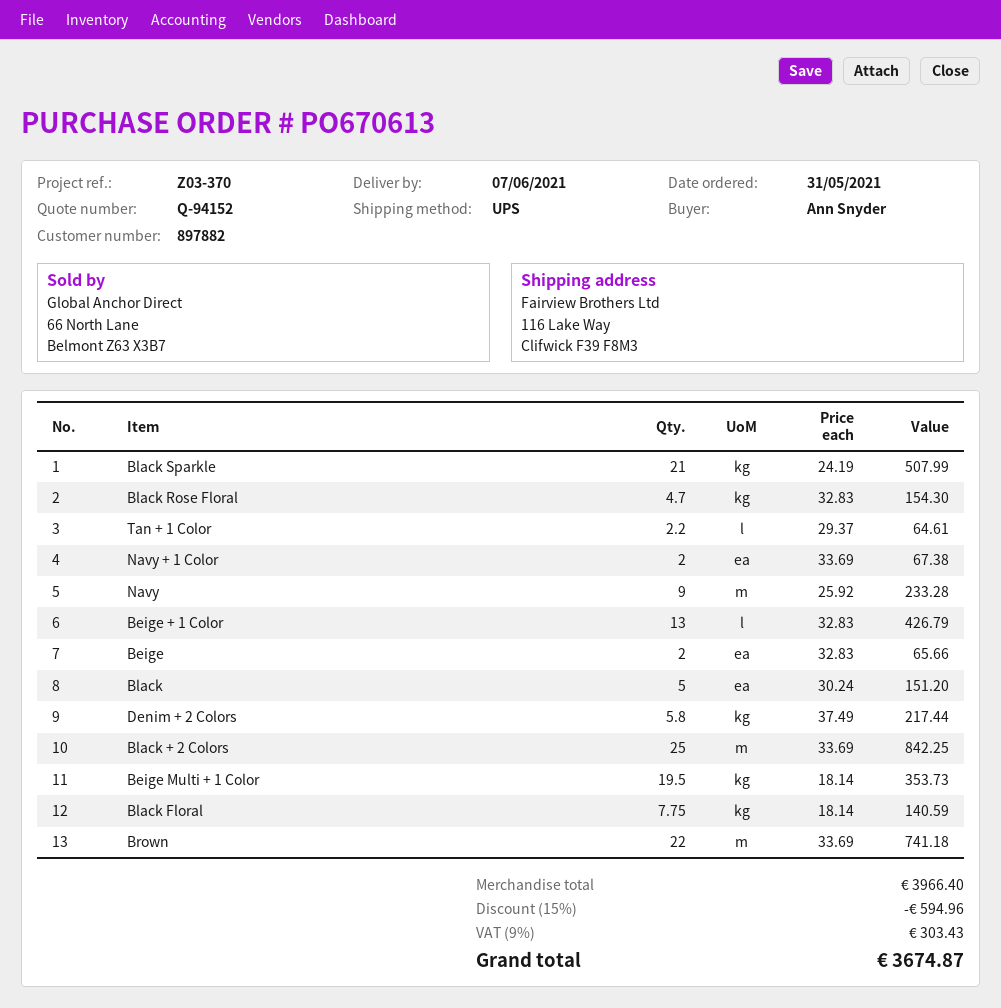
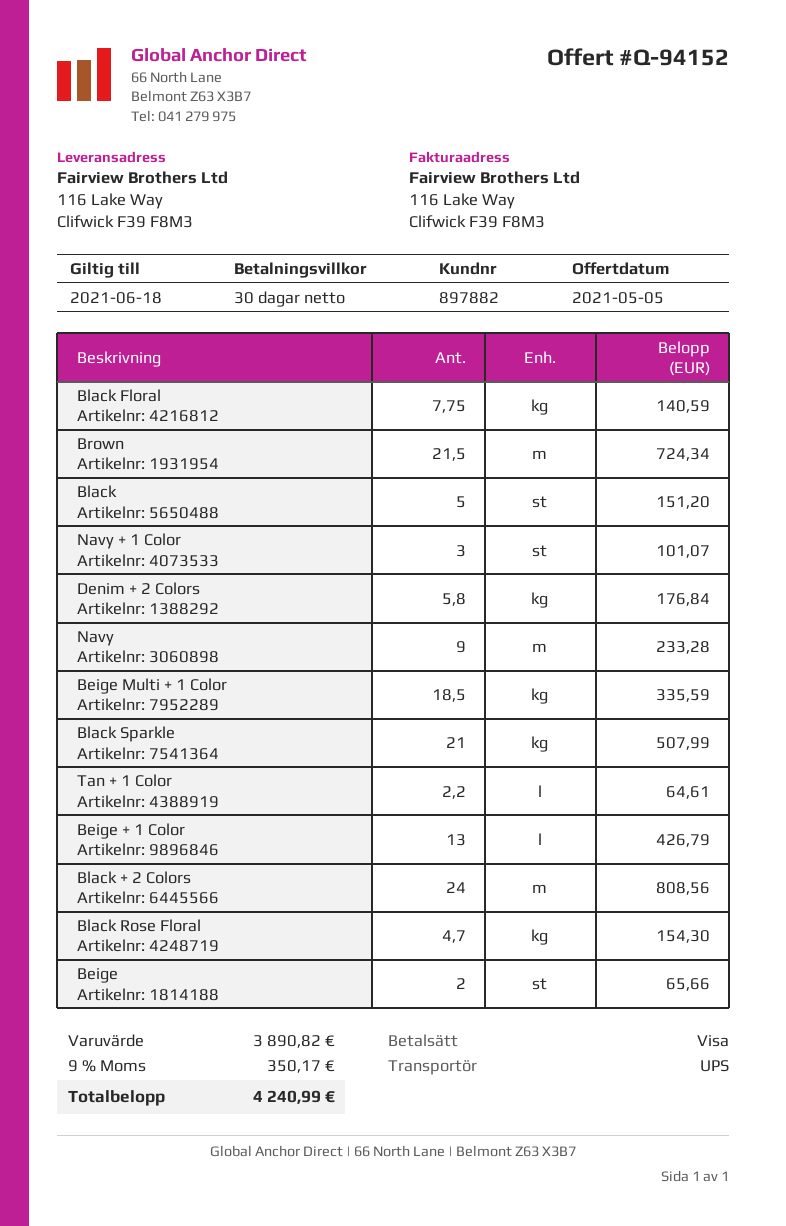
Navy + 1 Color: 2 for 67.38 -> 3 for 101.07
Denim + 2 Colors: 5.8 for 217.44 -> 5.8 for 176.84
Black + 2 Colors: 25 for 842.25 -> 24 for 808.56
Beige Multi + 1 Color: 19.5 for 353.73 -> 18.5 for 335.59
Brown: 22 for 741.18 -> 21.5 for 724.34
subtotal: 3966.40 -> 3890.82
discount: 15% = 594.96 -> none
tax: 9% = 303.43 -> 9% = 350.17
total: 3674.87 -> 4240.99

